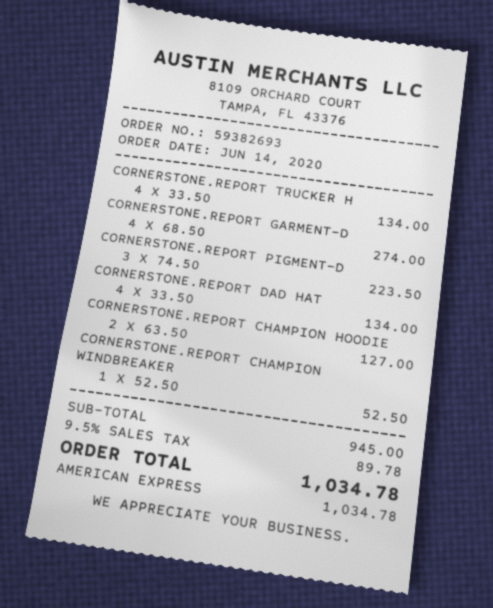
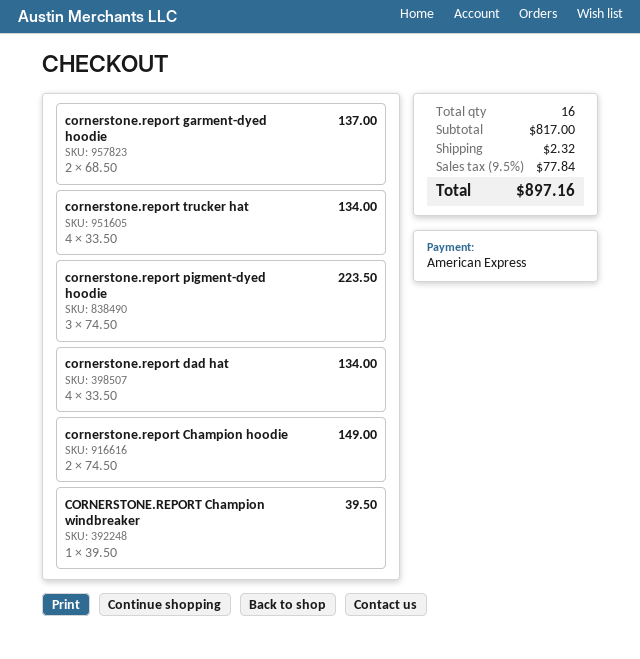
CORNERSTONE.REPORT GARMENT-D: 4 x 68.50 = 274.00 -> 2 x 68.50 = 137.00
CORNERSTONE.REPORT CHAMPION HOODIE: 2 x 63.50 = 127.00 -> 2 x 74.50 = 149.00
CORNERSTONE.REPORT CHAMPION WINDBREAKER: 1 x 52.50 = 52.50 -> 1 x 39.50 = 39.50
subtotal: 945.00 -> 817.00
shipping: none -> 2.32
tax: 9.5% = 89.78 -> 9.5% = 77.84
total: 1034.78 -> 897.16

